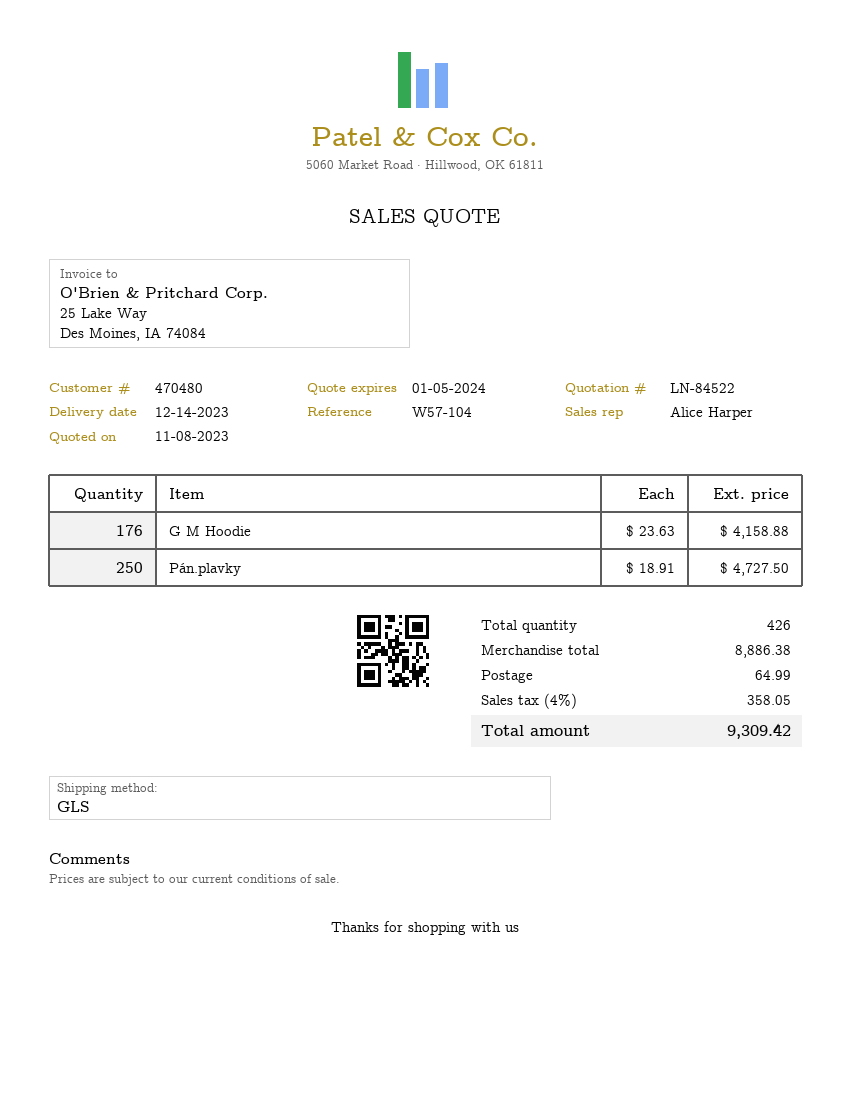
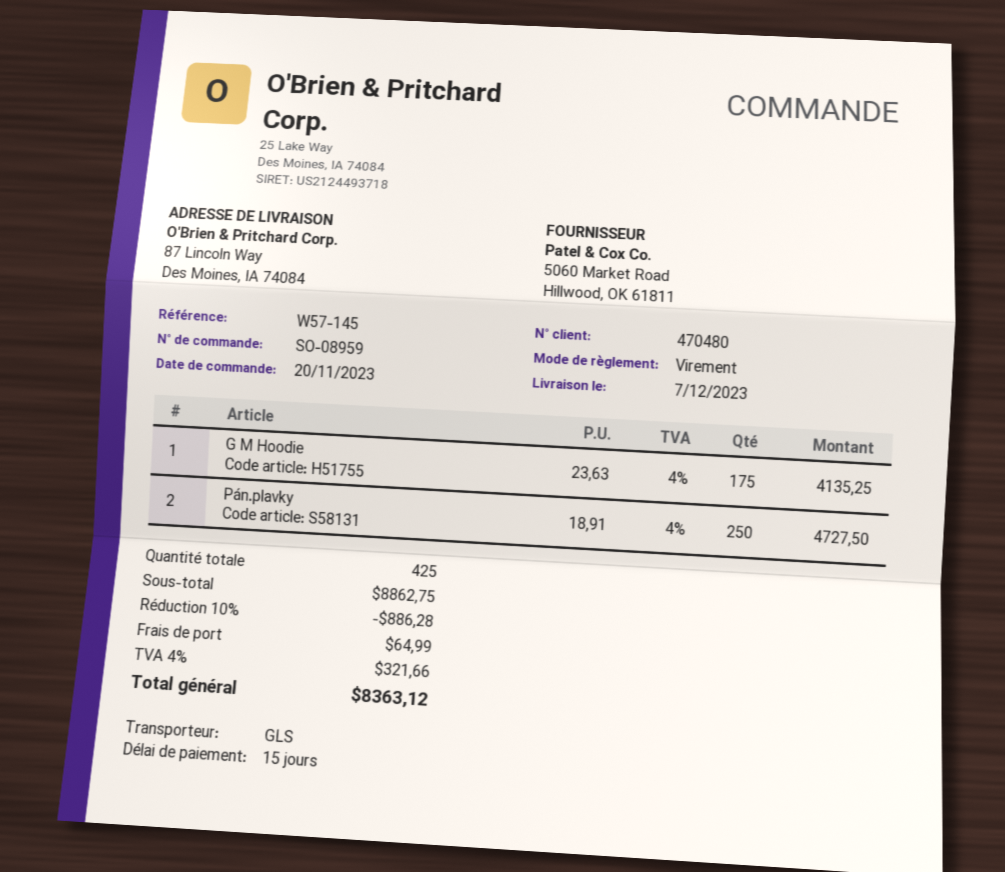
delivery date: 2023-12-14 -> 2023-12-07
reference: W57-104 -> W57-145
G M Hoodie: 176 x 23.63 = 4158.88 -> 175 x 23.63 = 4135.25
total quantity: 426 -> 425
subtotal: 8886.38 -> 8862.75
discount: none -> 10% = 886.28
tax: 4% = 358.05 -> 4% = 321.66
total: 9309.42 -> 8363.12

